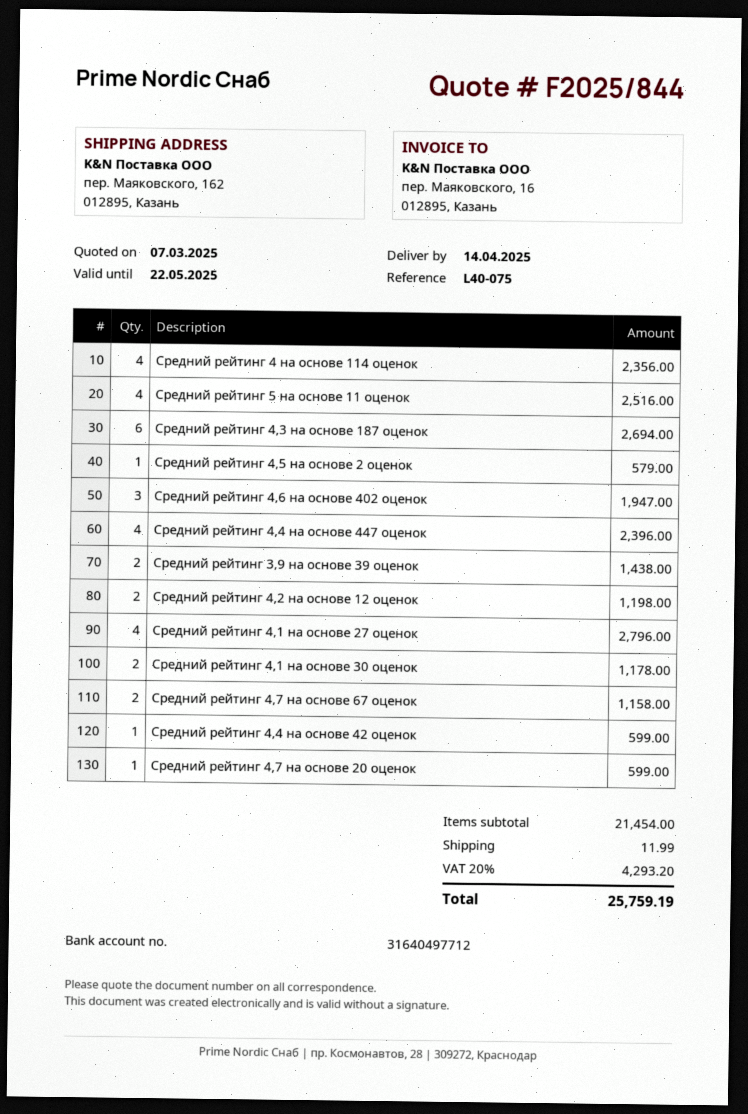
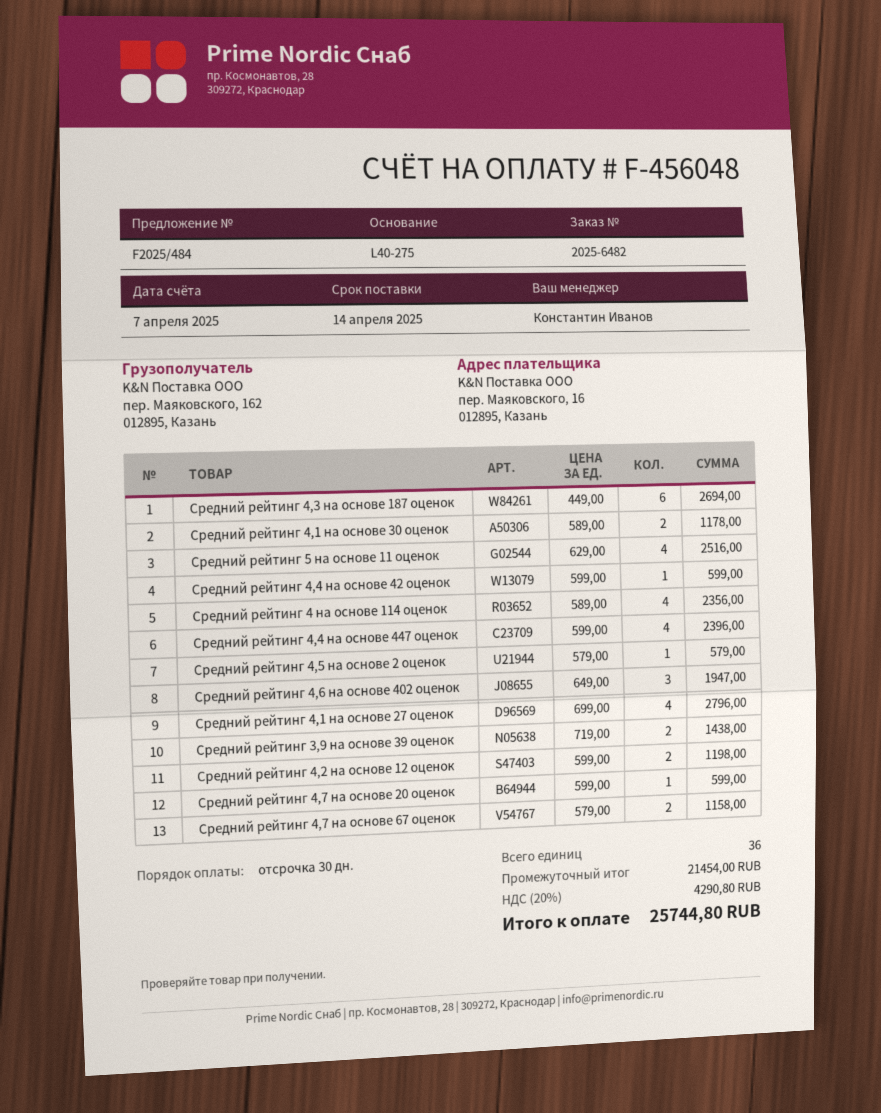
quote number: F2025/844 -> F2025/484
reference: L40-075 -> L40-275
shipping: 11.99 -> none
tax: 20% = 4293.20 -> 20% = 4290.80
total: 25759.19 -> 25744.80

